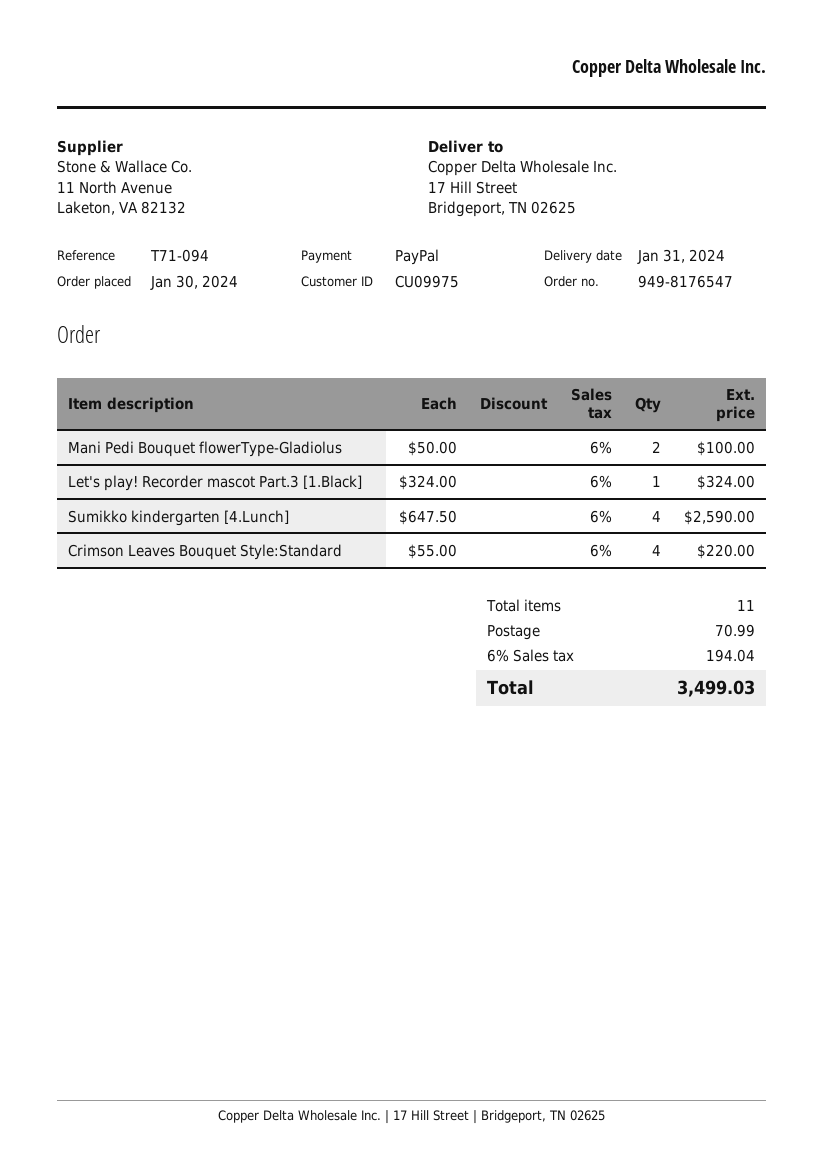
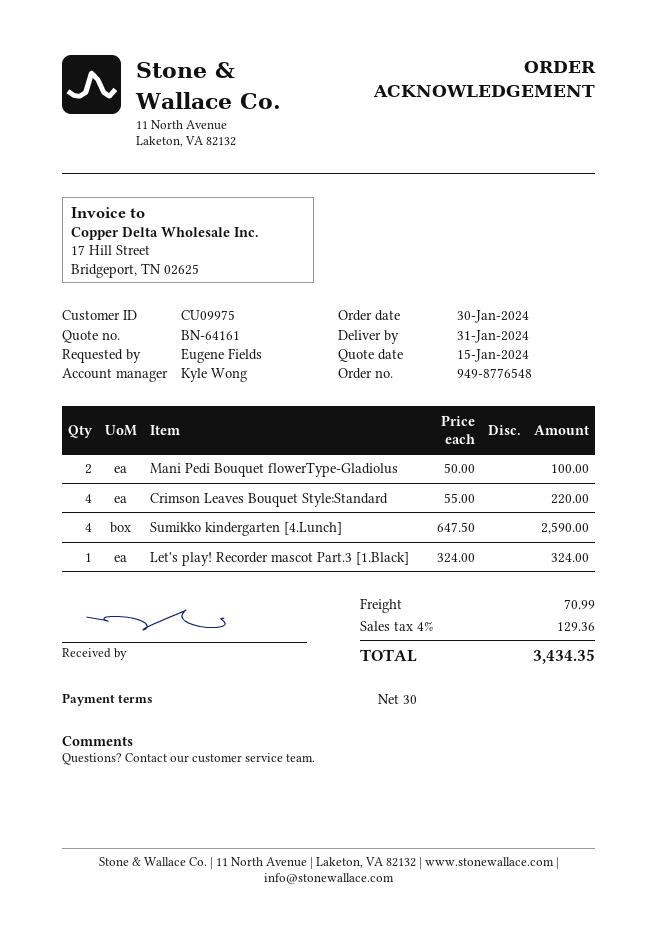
order number: 949-8176547 -> 949-8776548
tax: 6% = 194.04 -> 4% = 129.36
total: 3499.03 -> 3434.35

